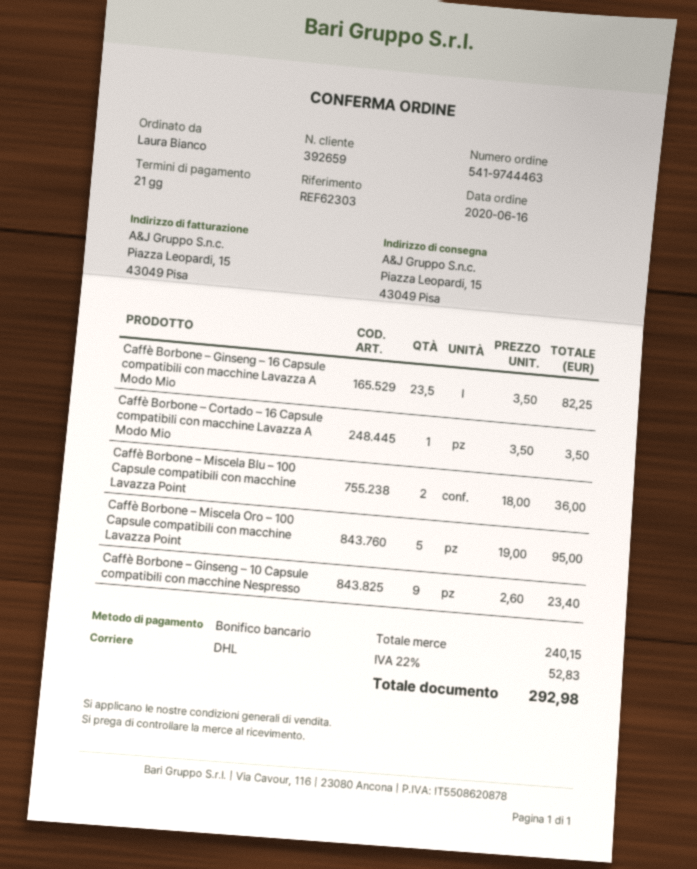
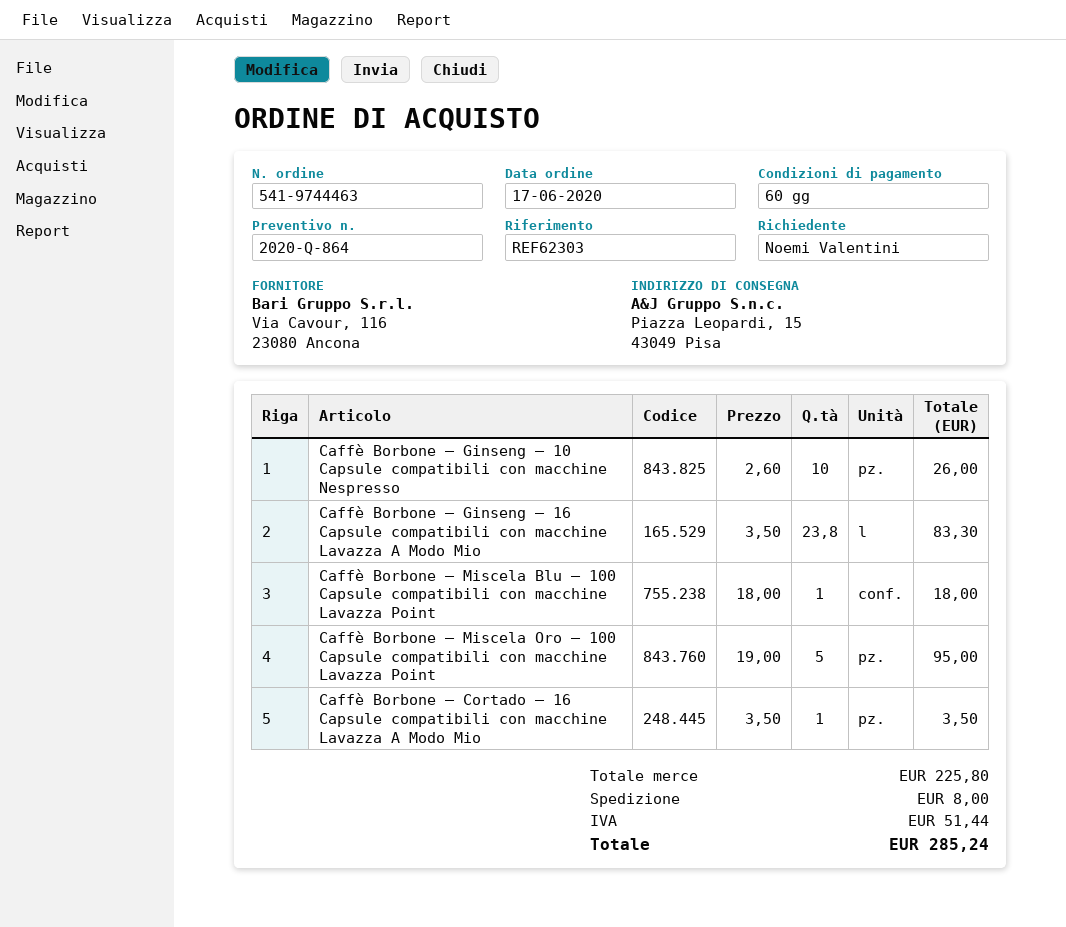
order date: 2020-06-16 -> 2020-06-17
payment terms: 21 days -> 60 days
ordered by: Laura Bianco -> Noemi Valentini
Caffè Borbone – Ginseng – 16 Capsule compatibili con macchine Lavazza A Modo Mio: 23.5 x 3.50 = 82.25 -> 23.8 x 3.50 = 83.30
Caffè Borbone – Miscela Blu – 100 Capsule compatibili con macchine Lavazza Point: 2 x 18.00 = 36.00 -> 1 x 18.00 = 18.00
Caffè Borbone – Ginseng – 10 Capsule compatibili con macchine Nespresso: 9 x 2.60 = 23.40 -> 10 x 2.60 = 26.00
subtotal: 240.15 -> 225.80
shipping: none -> 8.00
tax: 52.83 -> 51.44
total: 292.98 -> 285.24

